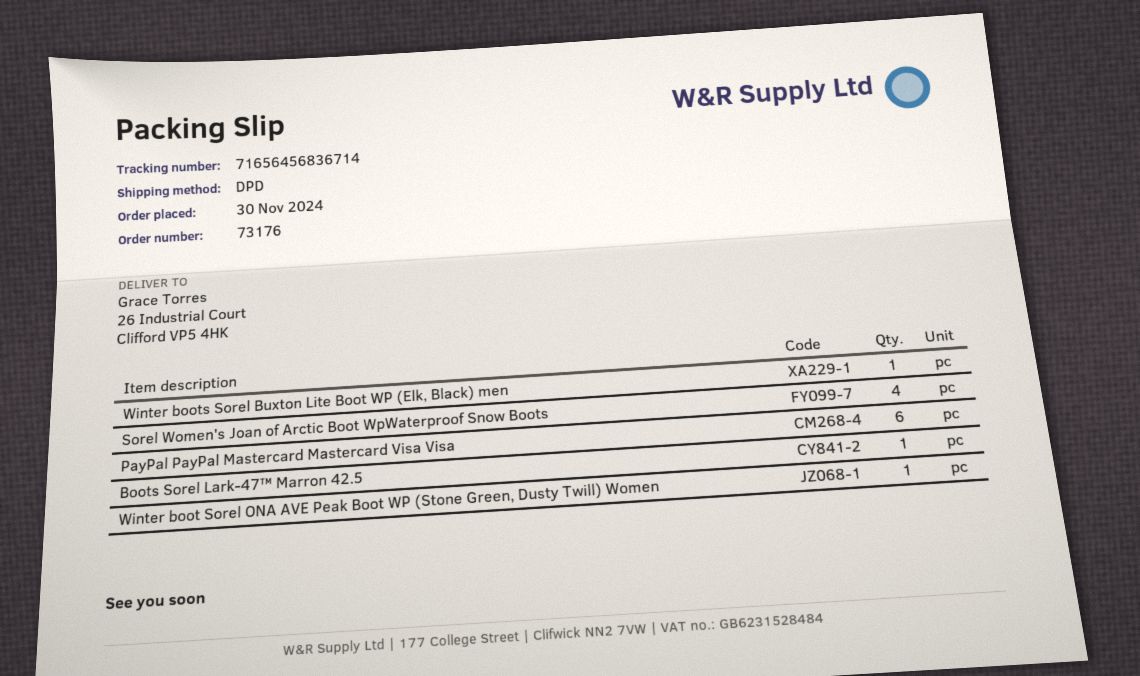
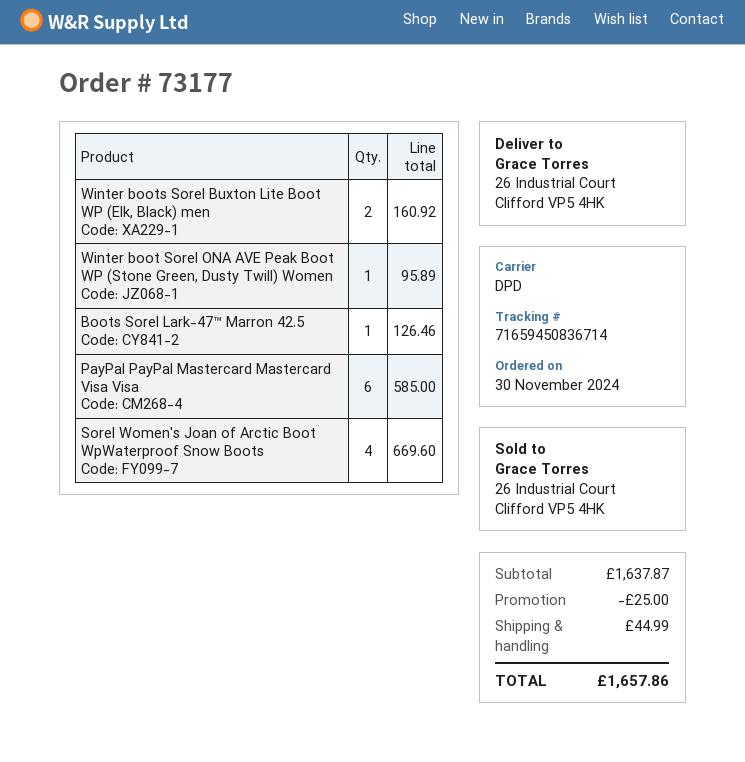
order number: 73176 -> 73177
tracking number: 71656456836714 -> 71659450836714
Winter boots Sorel Buxton Lite Boot WP (Elk, Black) men: 1 -> 2

